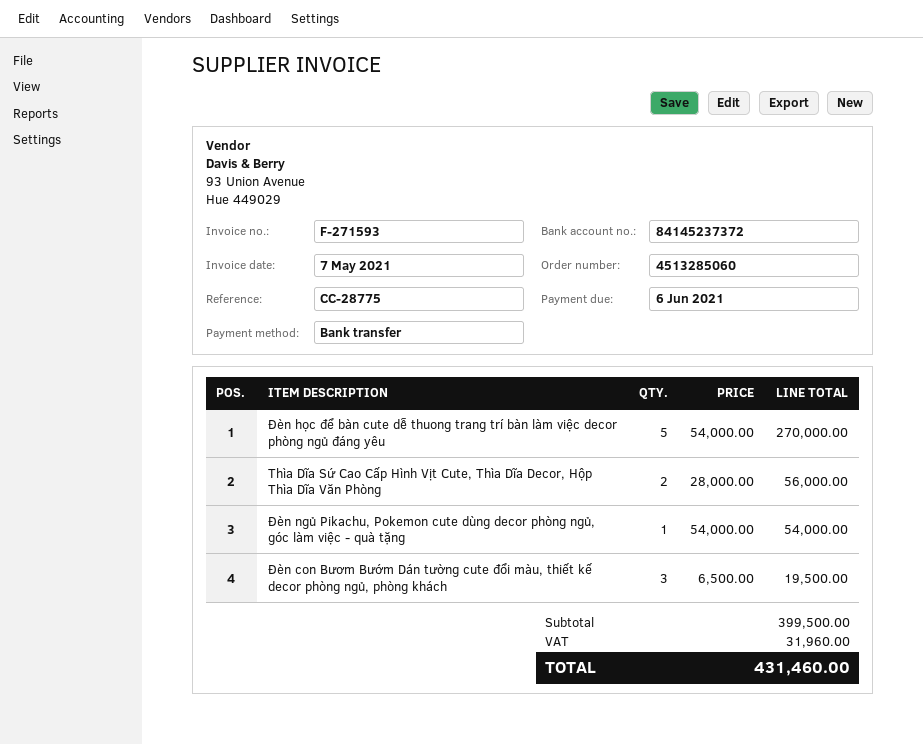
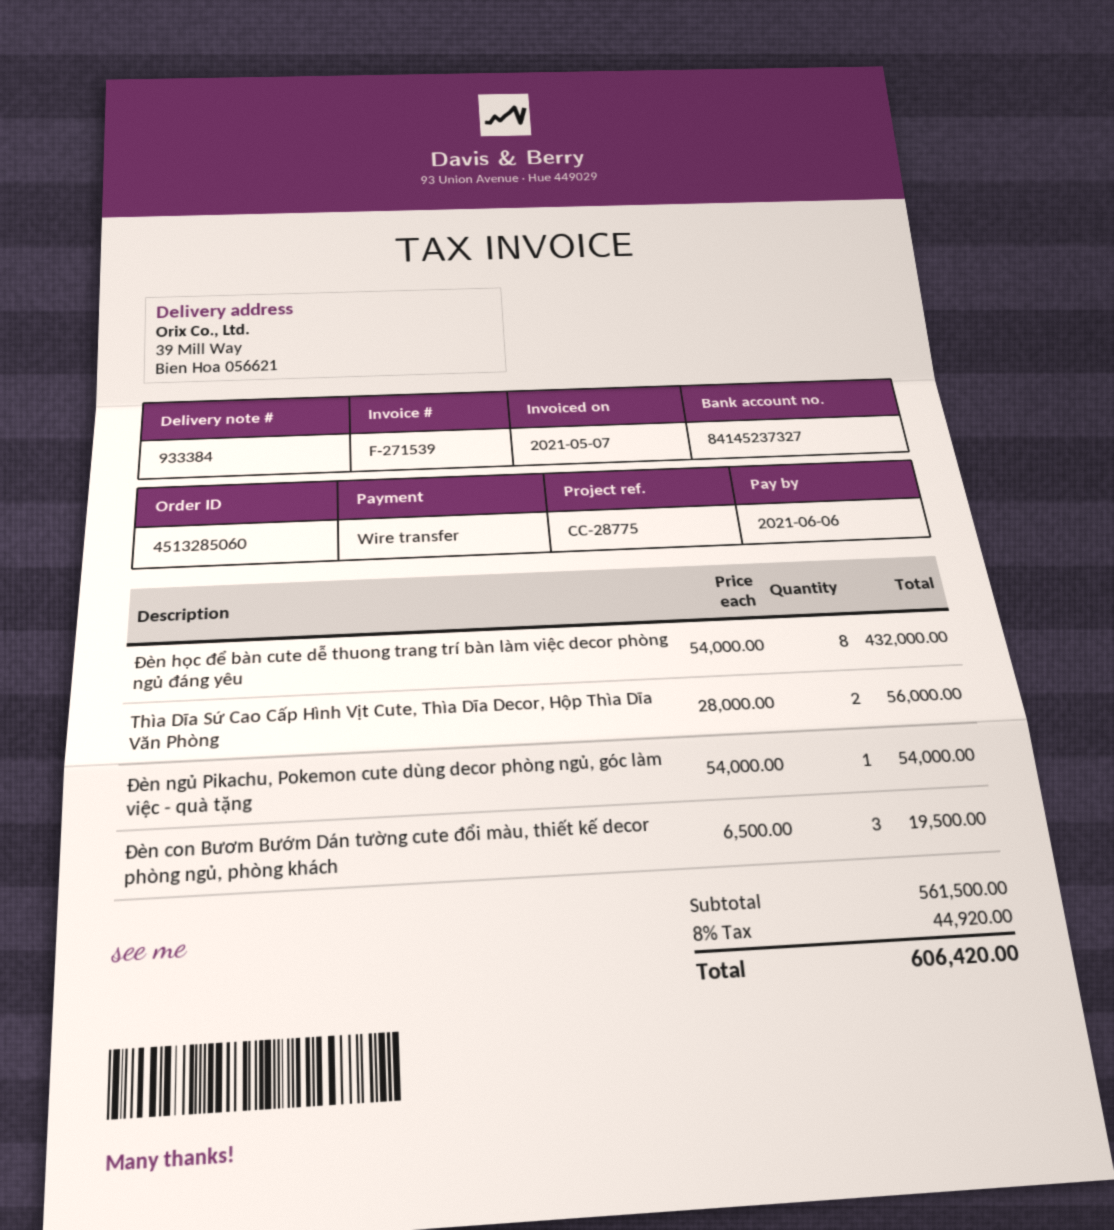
invoice number: F-271593 -> F-271539
bank account: 84145237372 -> 84145237327
Đèn học để bàn cute dễ thuong trang trí bàn làm việc decor phòng ngủ đáng yêu: 5 x 54000.00 = 270000.00 -> 8 x 54000.00 = 432000.00
subtotal: 399500.00 -> 561500.00
tax: 31960.00 -> 44920.00
total: 431460.00 -> 606420.00

